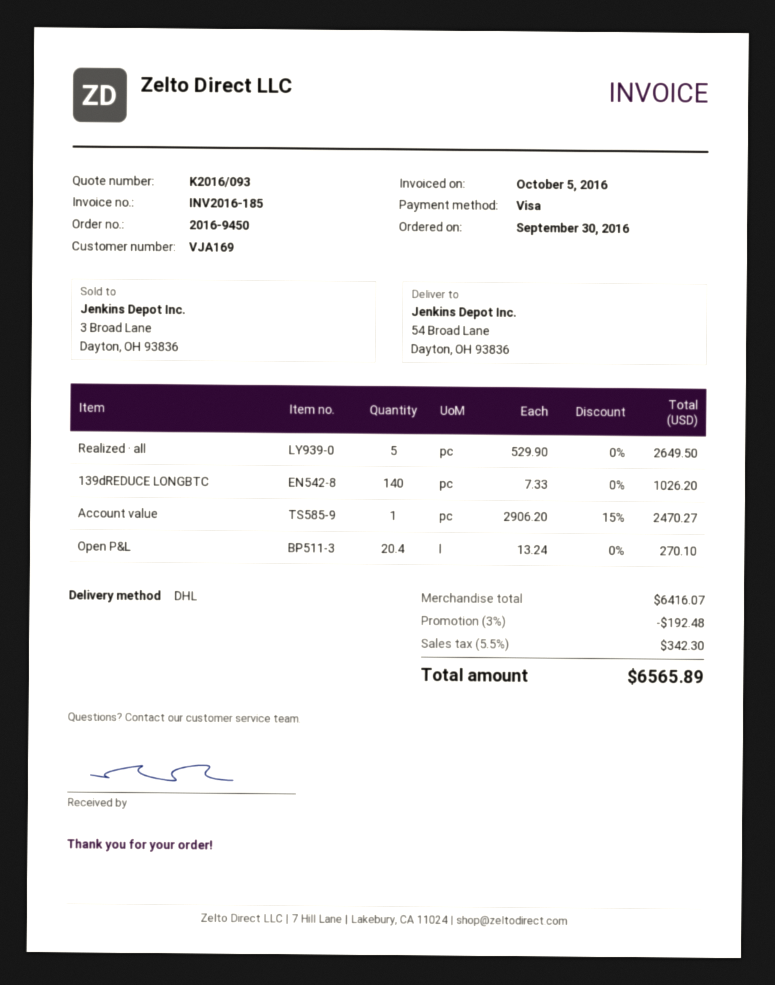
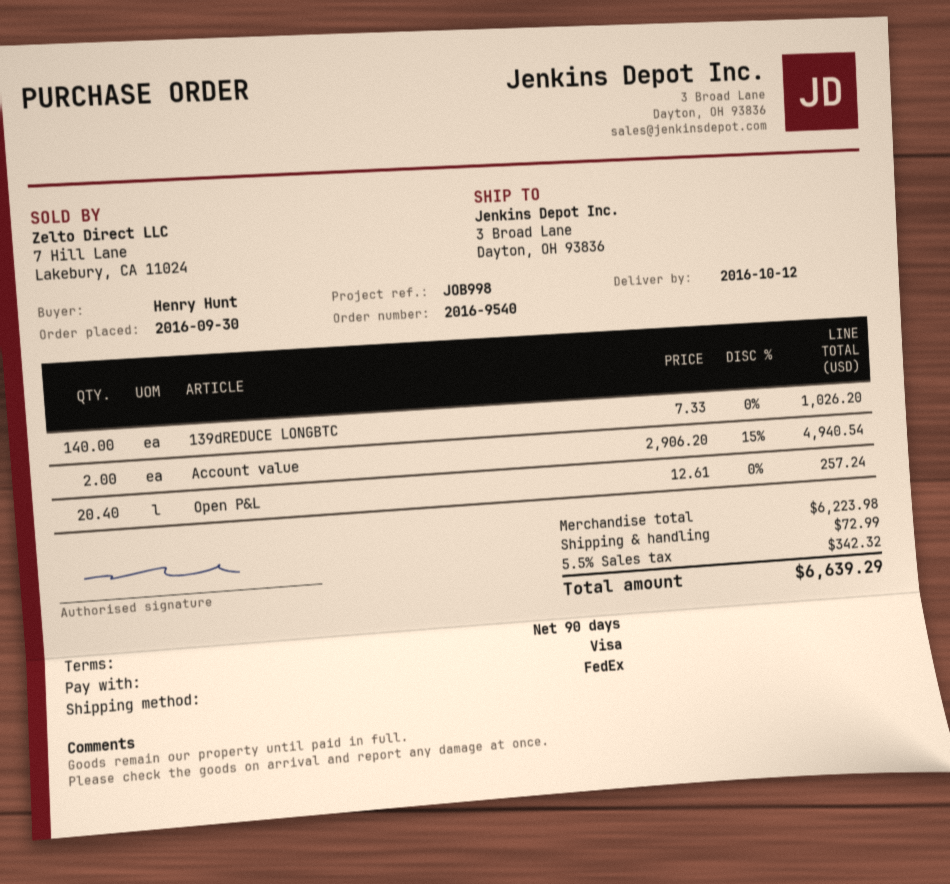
order number: 2016-9450 -> 2016-9540
shipping method: DHL -> FedEx
ship to: 54 Broad Lane, Dayton, OH 93836 -> 3 Broad Lane, Dayton, OH 93836
Realized · all: 5 x 529.90 = 2649.50 -> none
Account value: 1 x 2906.20 - 15% = 2470.27 -> 2 x 2906.20 - 15% = 4940.54
Open P&L: 20.4 x 13.24 = 270.10 -> 20.4 x 12.61 = 257.24
subtotal: 6416.07 -> 6223.98
discount: 3% = 192.48 -> none
shipping: none -> 72.99
tax: 5.5% = 342.30 -> 5.5% = 342.32
total: 6565.89 -> 6639.29

